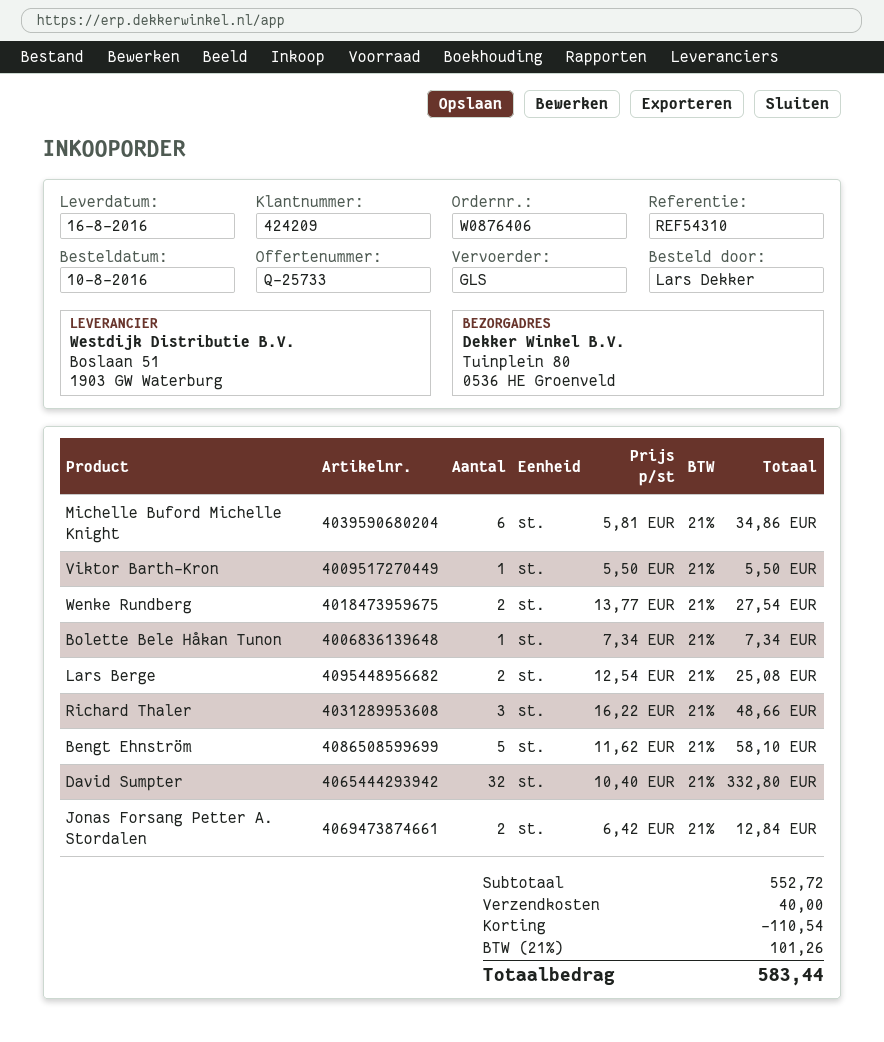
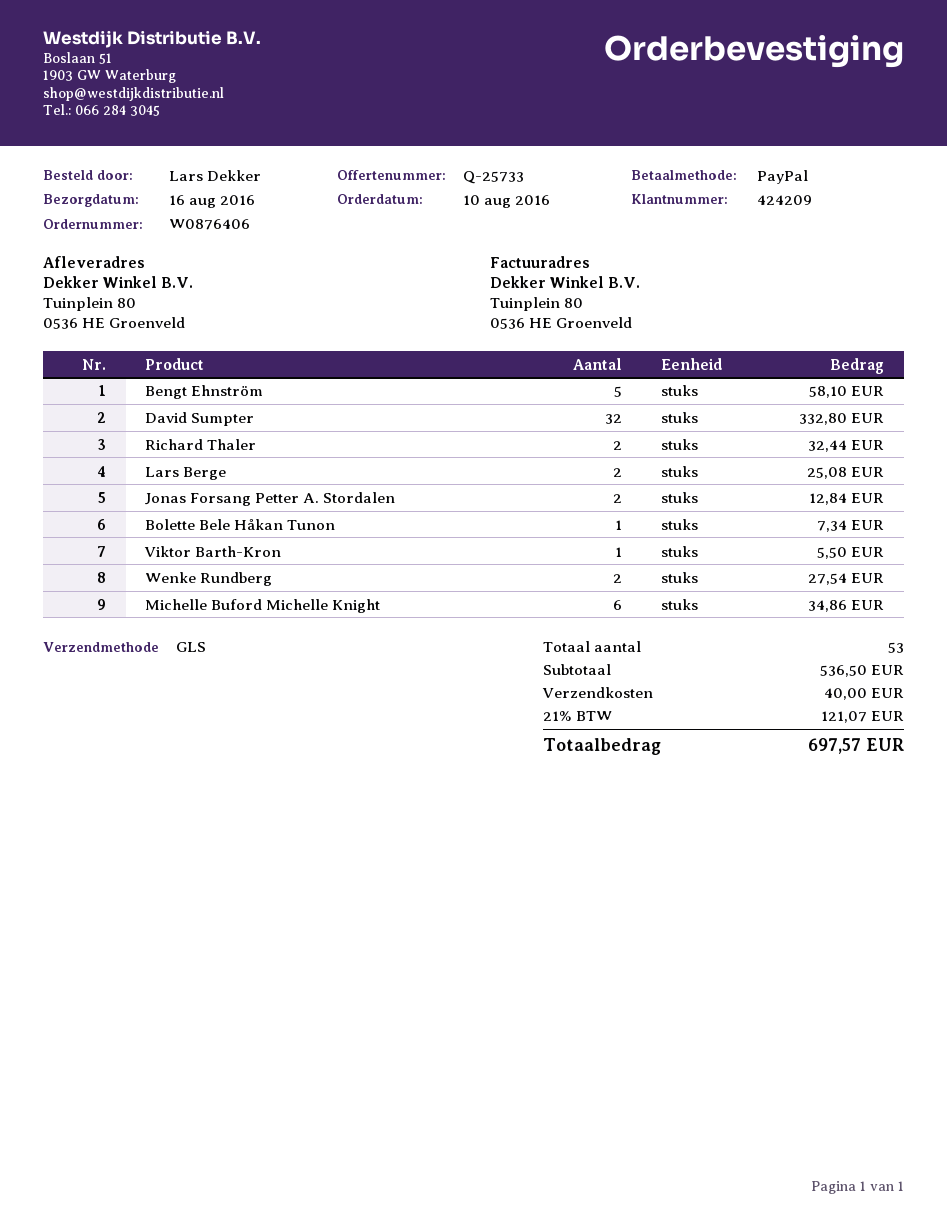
Richard Thaler: 3 for 48.66 -> 2 for 32.44
subtotal: 552.72 -> 536.50
discount: 110.54 -> none
tax: 21% = 101.26 -> 21% = 121.07
total: 583.44 -> 697.57

